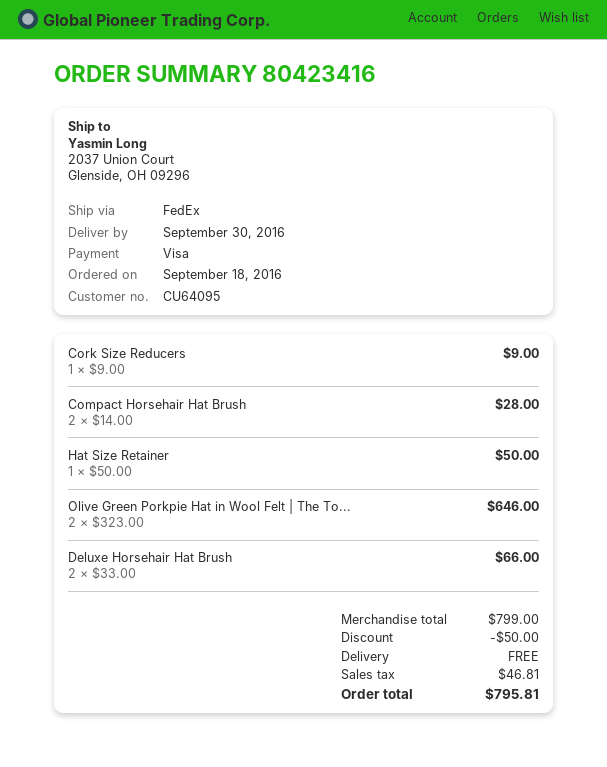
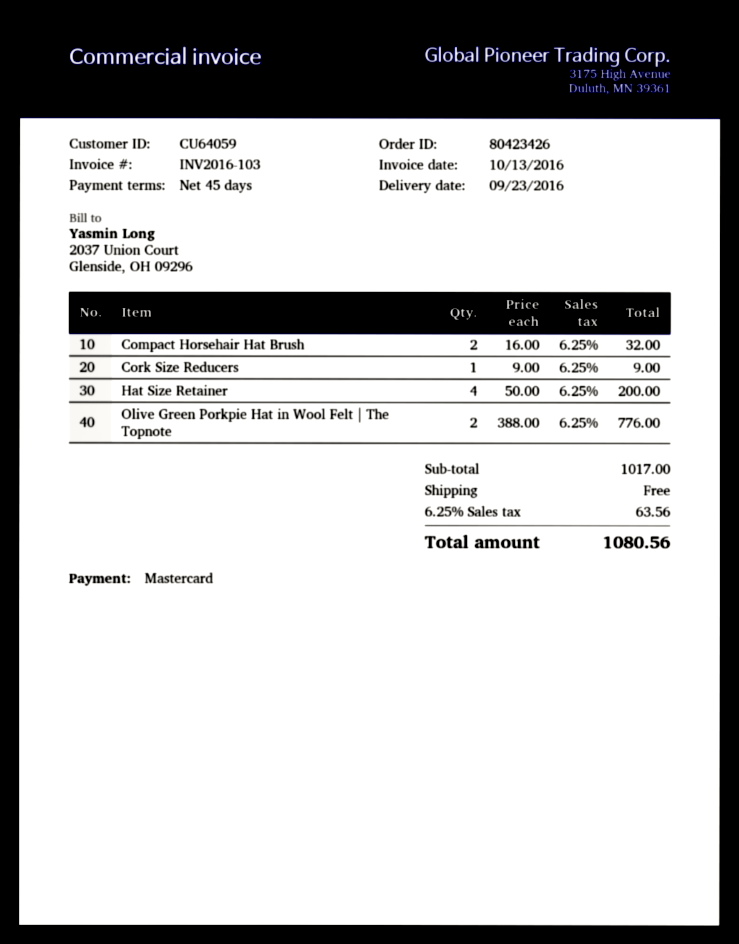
order number: 80423416 -> 80423426
delivery date: 2016-09-30 -> 2016-09-23
customer number: CU64095 -> CU64059
payment method: Visa -> Mastercard
Compact Horsehair Hat Brush: 2 x 14.00 = 28.00 -> 2 x 16.00 = 32.00
Hat Size Retainer: 1 x 50.00 = 50.00 -> 4 x 50.00 = 200.00
Olive Green Porkpie Hat in Wool Felt | The To...: 2 x 323.00 = 646.00 -> 2 x 388.00 = 776.00
Deluxe Horsehair Hat Brush: 2 x 33.00 = 66.00 -> none
subtotal: 799.00 -> 1017.00
discount: 50.00 -> none
tax: 46.81 -> 63.56
total: 795.81 -> 1080.56

